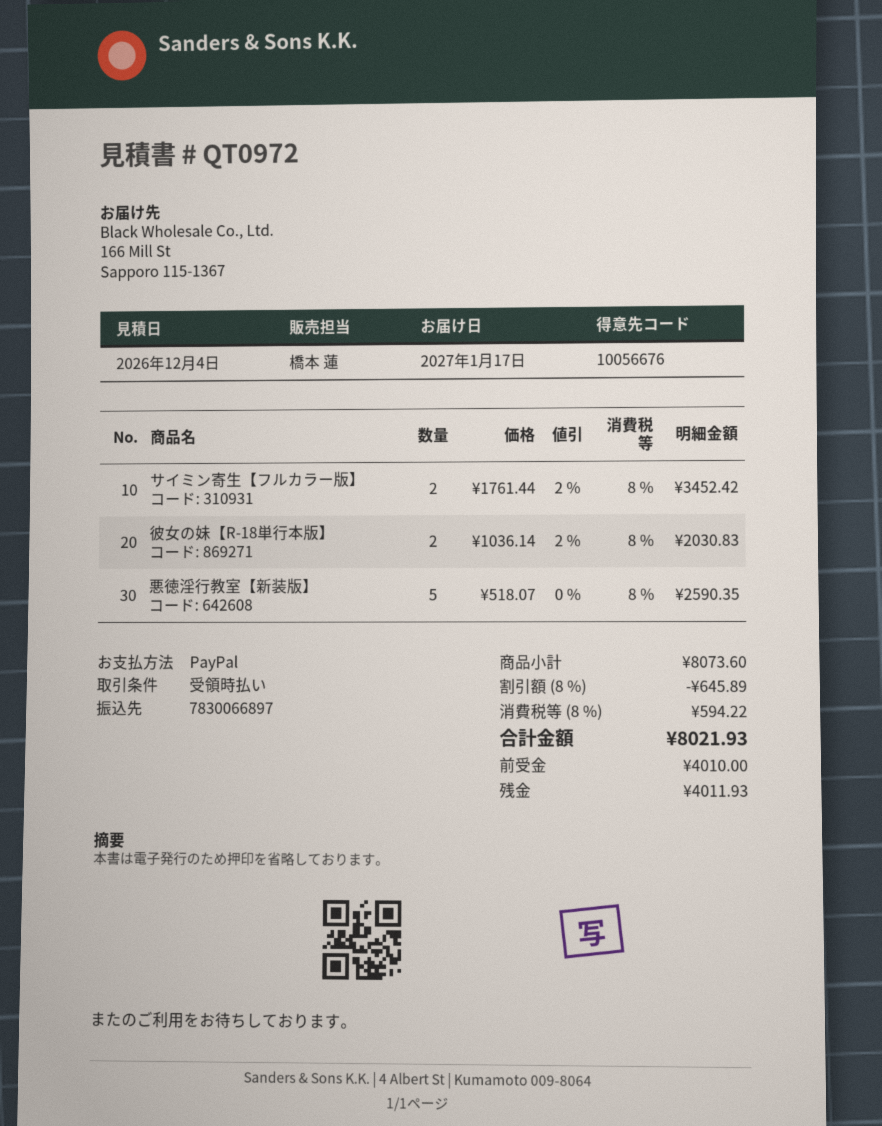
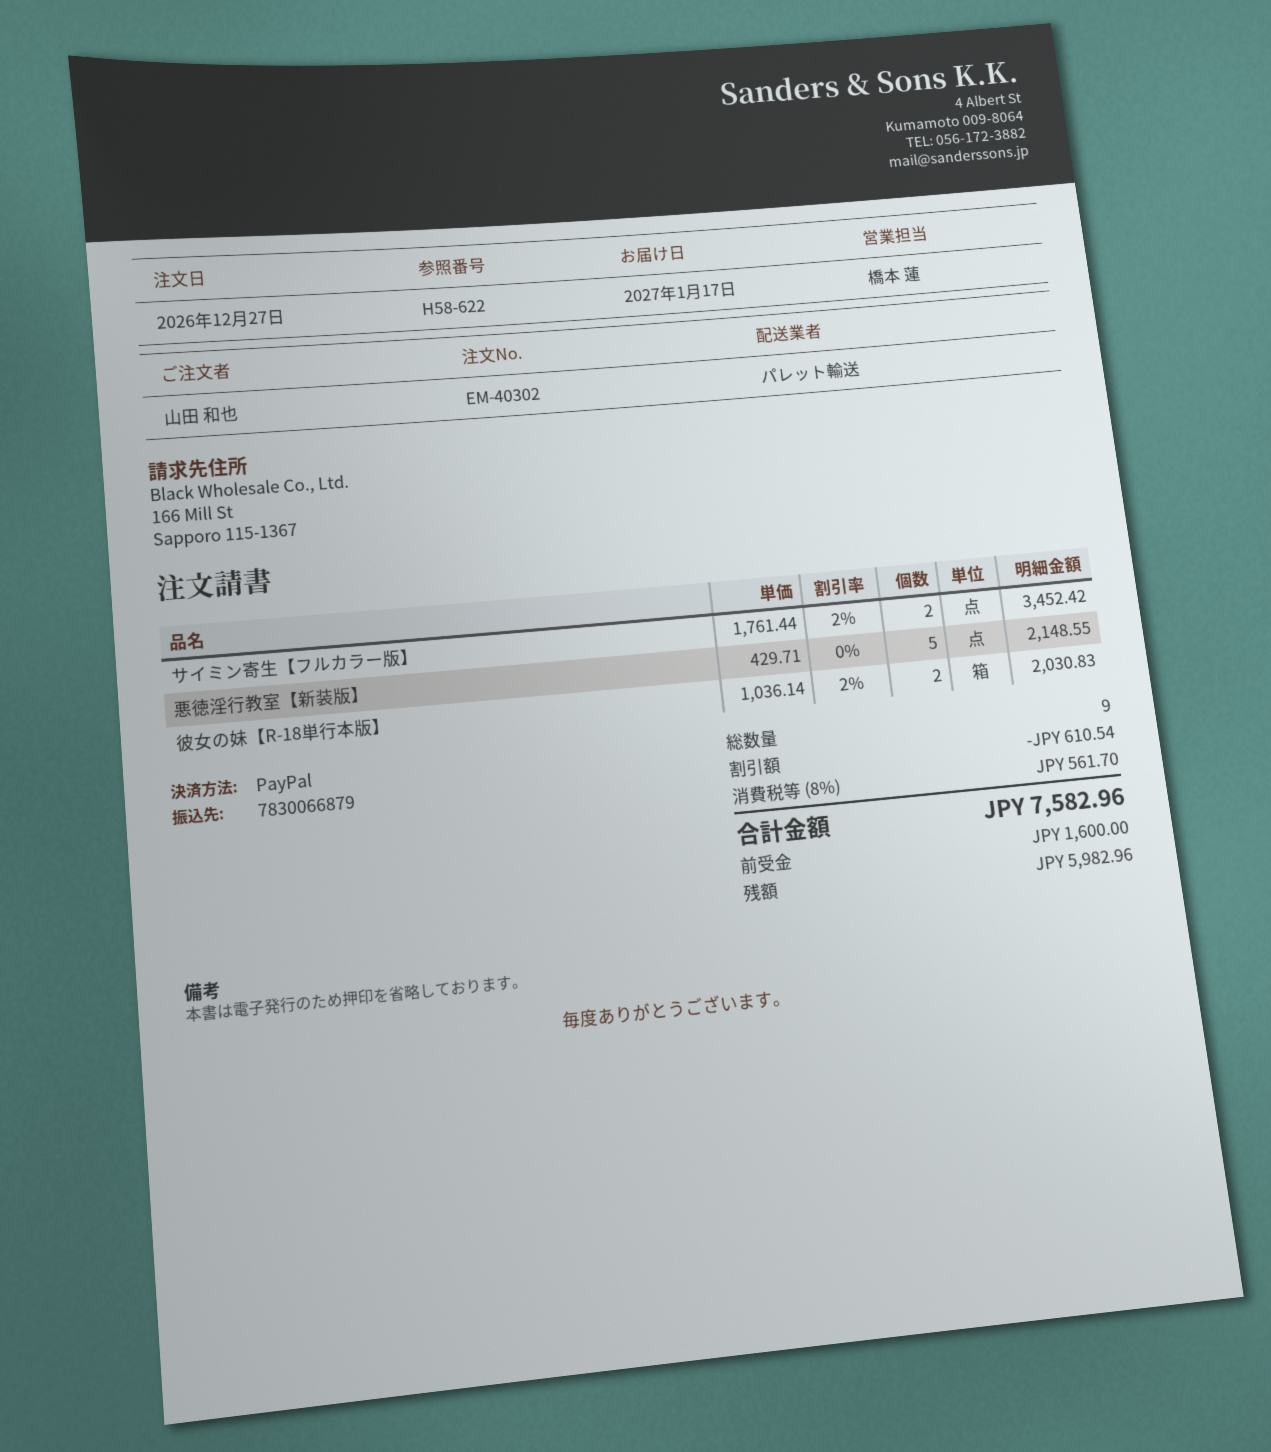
bank account: 7830066897 -> 7830066879
悪徳淫行教室【新装版】: 5 x 518.07 = 2590.35 -> 5 x 429.71 = 2148.55
discount: 645.89 -> 610.54
tax: 8% = 594.22 -> 8% = 561.70
total: 8021.93 -> 7582.96
deposit: 4010.00 -> 1600.00
balance: 4011.93 -> 5982.96

